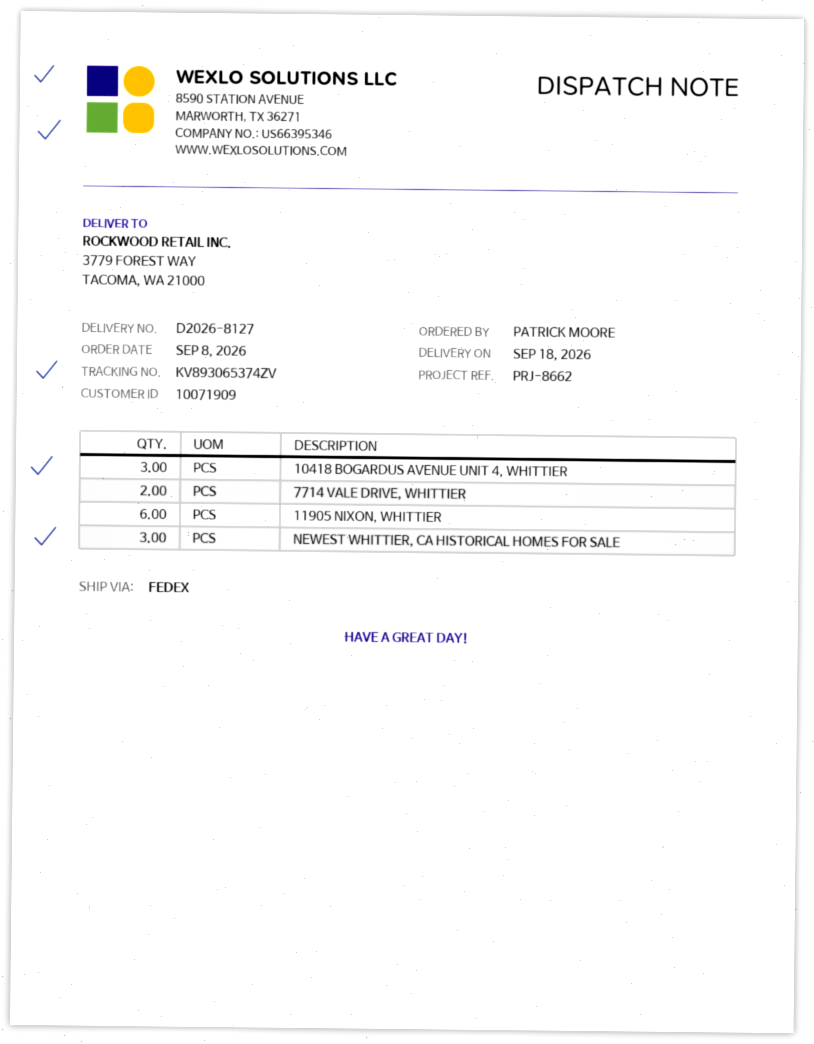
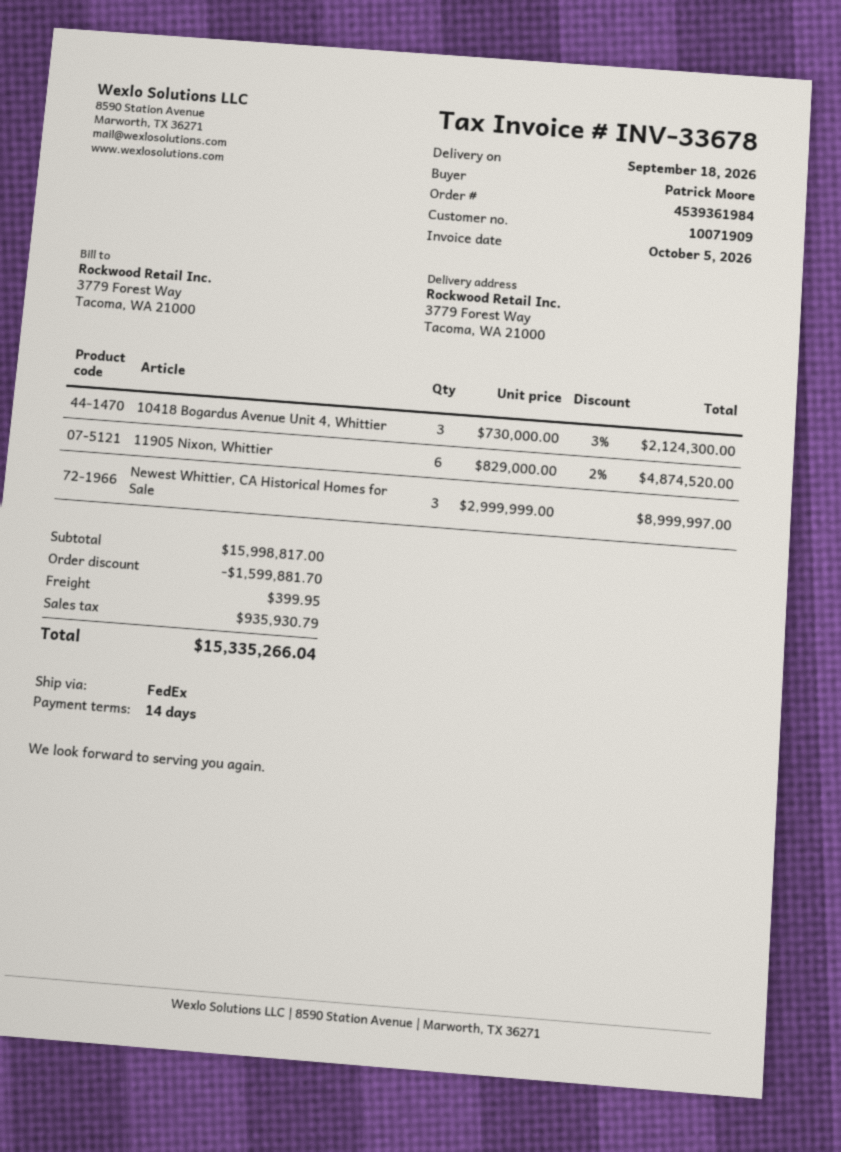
7714 VALE DRIVE, WHITTIER: 2 -> none

